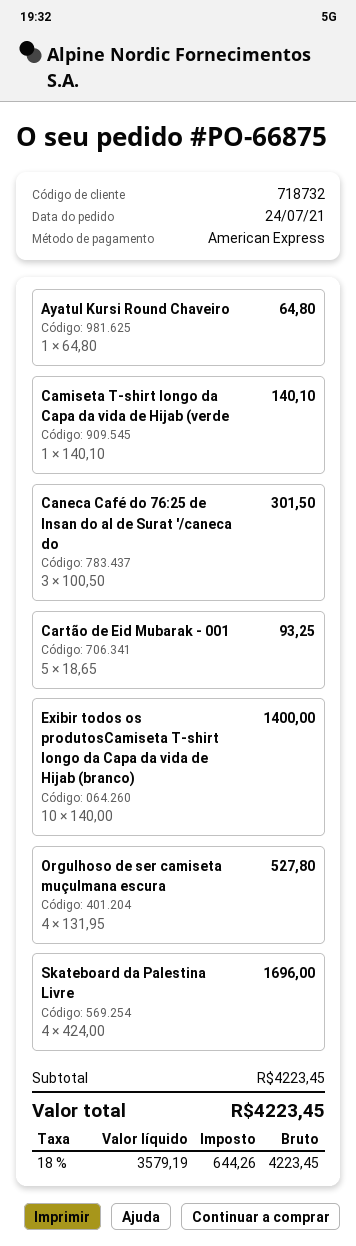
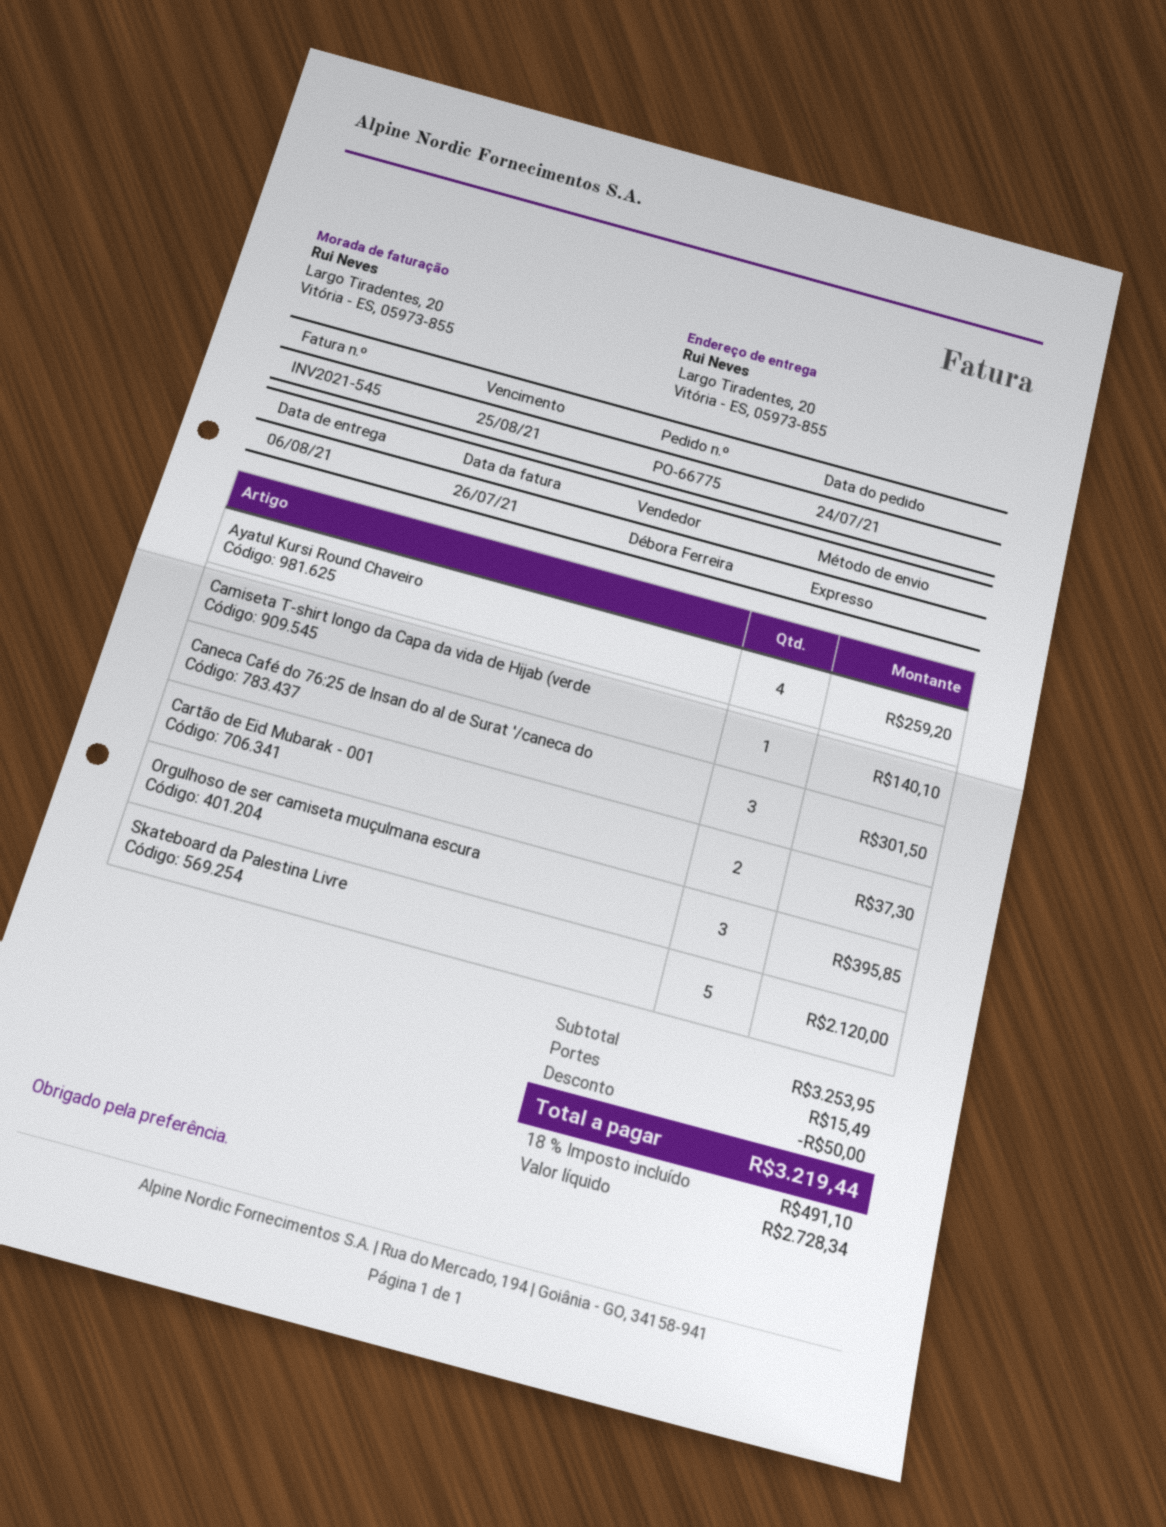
order number: PO-66875 -> PO-66775
Ayatul Kursi Round Chaveiro: 1 for 64.80 -> 4 for 259.20
Cartão de Eid Mubarak - 001: 5 for 93.25 -> 2 for 37.30
Exibir todos os produtosCamiseta T-shirt longo da Capa da vida de Hijab (branco): 10 for 1400.00 -> none
Orgulhoso de ser camiseta muçulmana escura: 4 for 527.80 -> 3 for 395.85
Skateboard da Palestina Livre: 4 for 1696.00 -> 5 for 2120.00
subtotal: 4223.45 -> 3253.95
discount: none -> 50.00
shipping: none -> 15.49
net: 3579.19 -> 2728.34
tax: 18% = 644.26 -> 18% = 491.10
total: 4223.45 -> 3219.44

